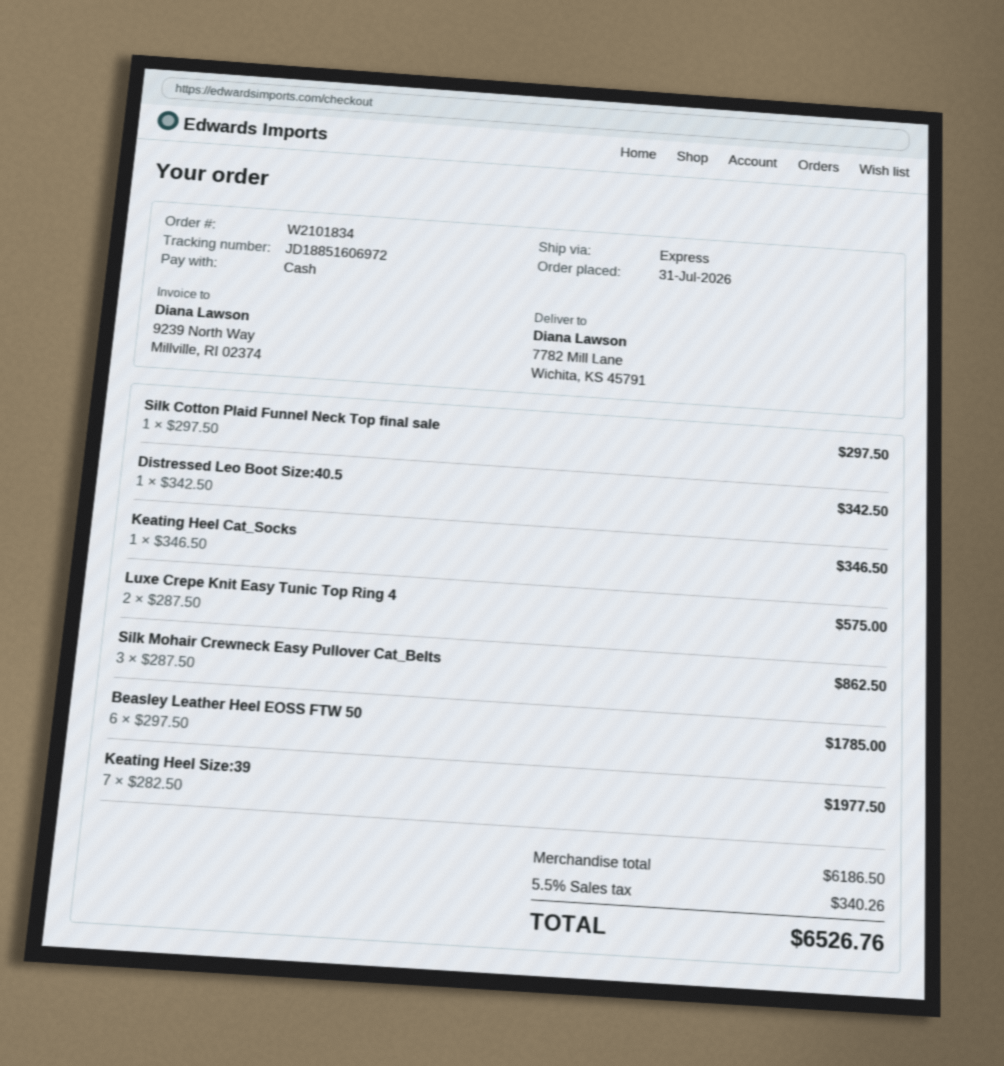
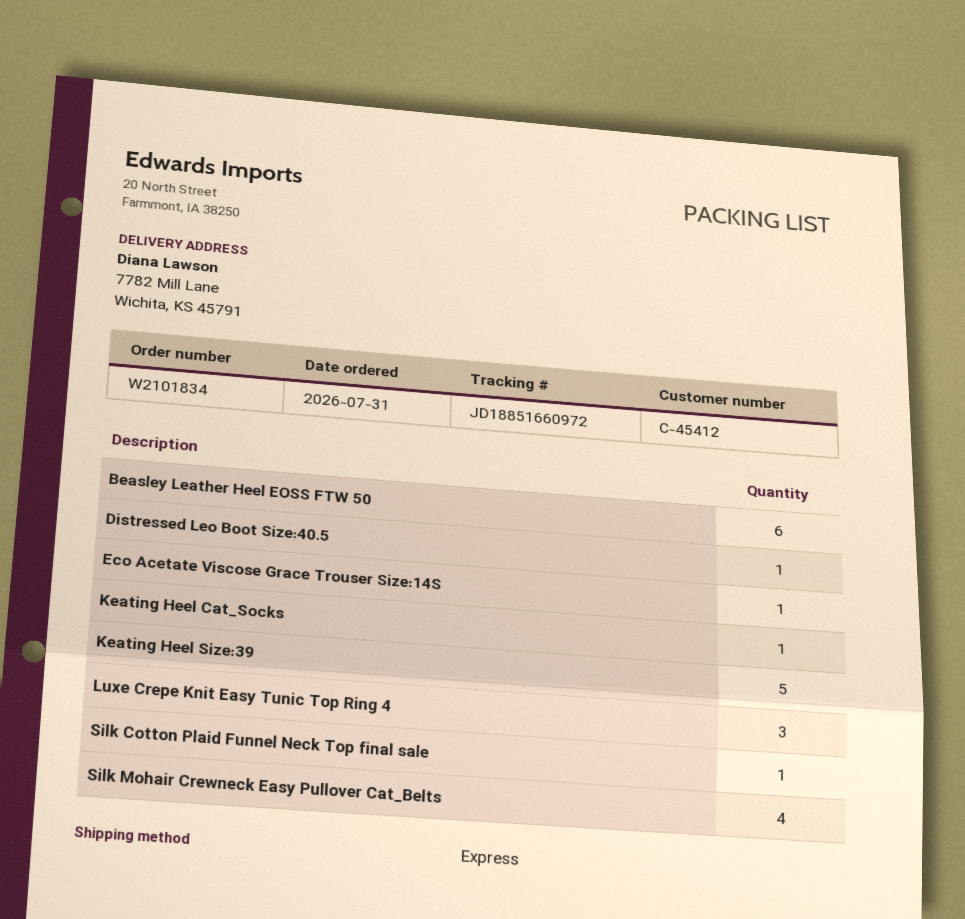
tracking number: JD18851606972 -> JD18851660972
Luxe Crepe Knit Easy Tunic Top Ring 4: 2 -> 3
Silk Mohair Crewneck Easy Pullover Cat_Belts: 3 -> 4
Keating Heel Size:39: 7 -> 5
Eco Acetate Viscose Grace Trouser Size:14S: none -> 1

